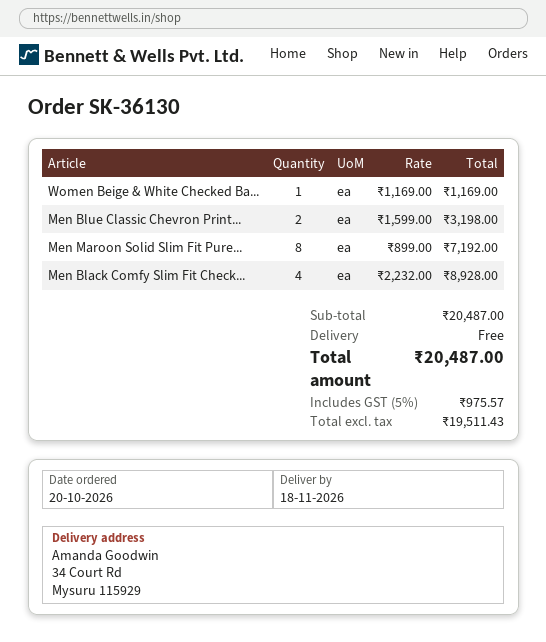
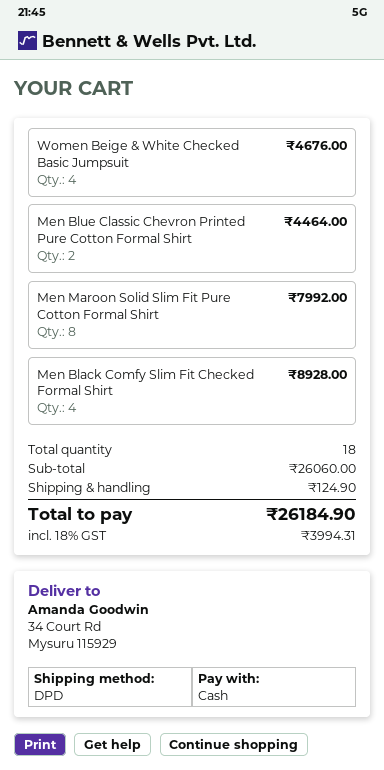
Women Beige & White Checked Ba...: 1 for 1169.00 -> 4 for 4676.00
Men Blue Classic Chevron Print...: 2 for 3198.00 -> 2 for 4464.00
Men Maroon Solid Slim Fit Pure...: 8 for 7192.00 -> 8 for 7992.00
subtotal: 20487.00 -> 26060.00
shipping: 0.00 -> 124.90
tax: 5% = 975.57 -> 18% = 3994.31
total: 20487.00 -> 26184.90

